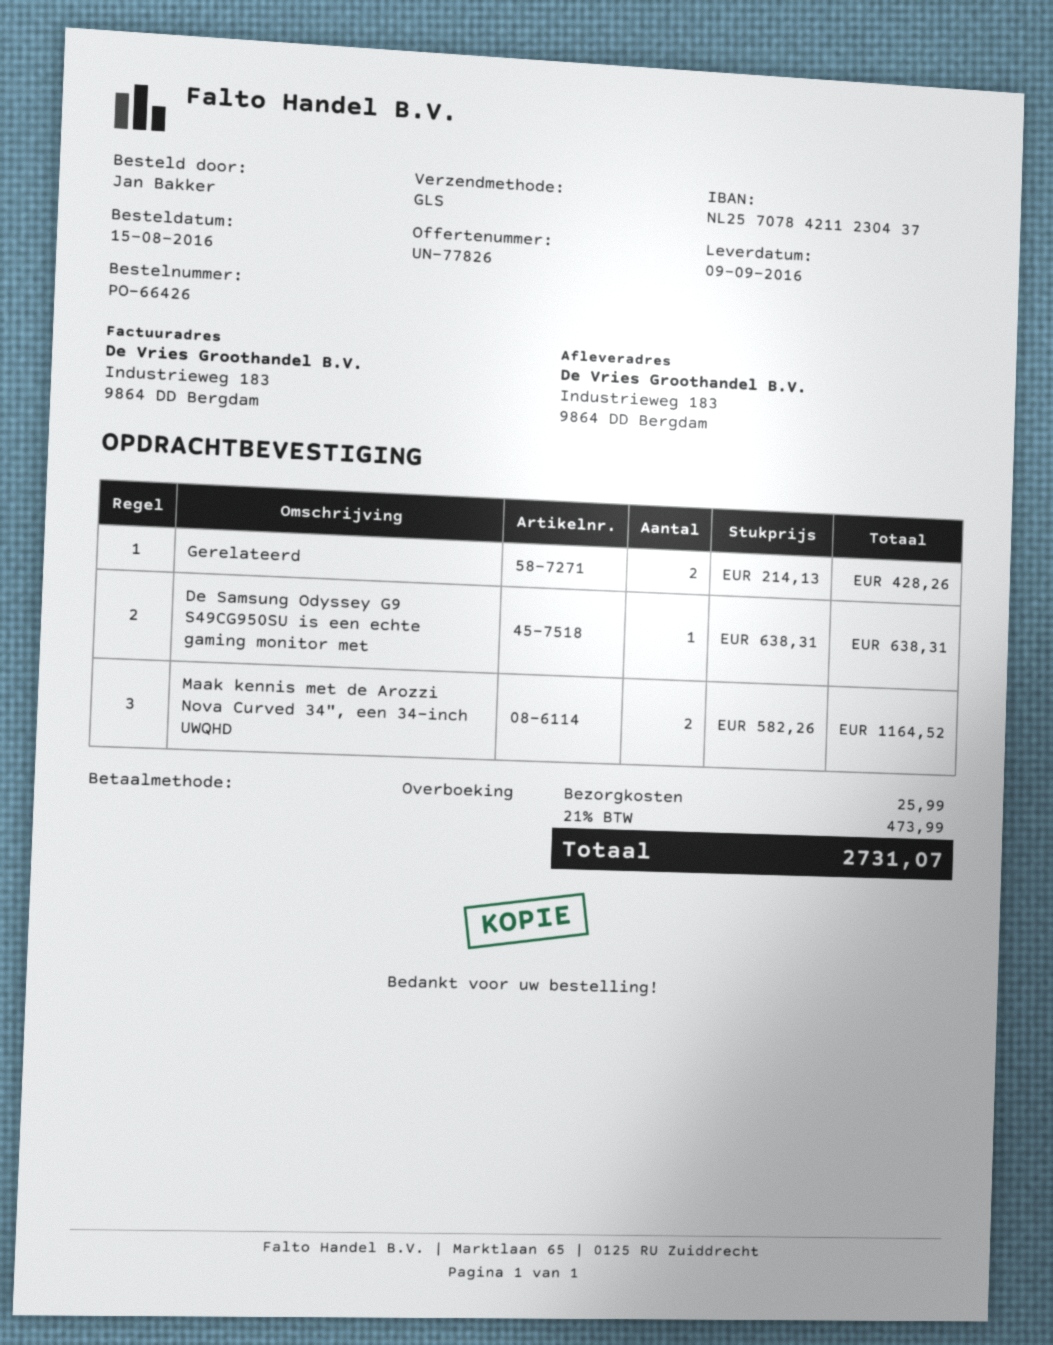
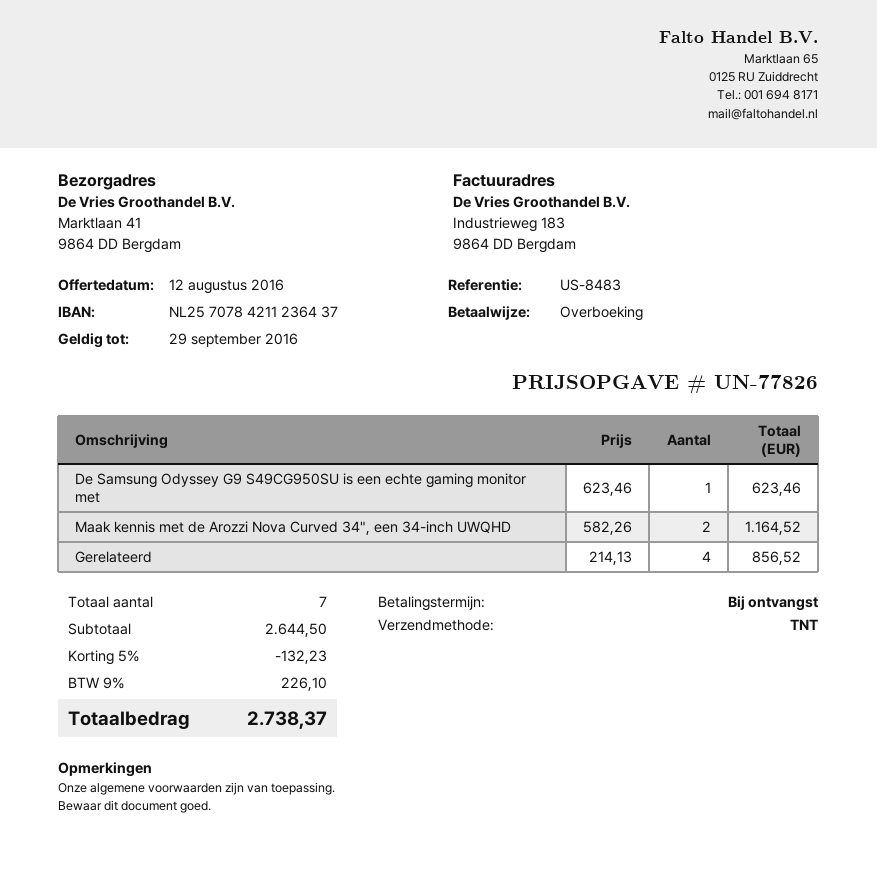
bank account: NL2570784211230437 -> NL2570784211236437
shipping method: GLS -> TNT
ship to: Industrieweg 183, 9864 DD Bergdam -> Marktlaan 41, 9864 DD Bergdam
Gerelateerd: 2 x 214.13 = 428.26 -> 4 x 214.13 = 856.52
De Samsung Odyssey G9 S49CG950SU is een echte gaming monitor met: 1 x 638.31 = 638.31 -> 1 x 623.46 = 623.46
discount: none -> 5% = 132.23
shipping: 25.99 -> none
tax: 21% = 473.99 -> 9% = 226.10
total: 2731.07 -> 2738.37

